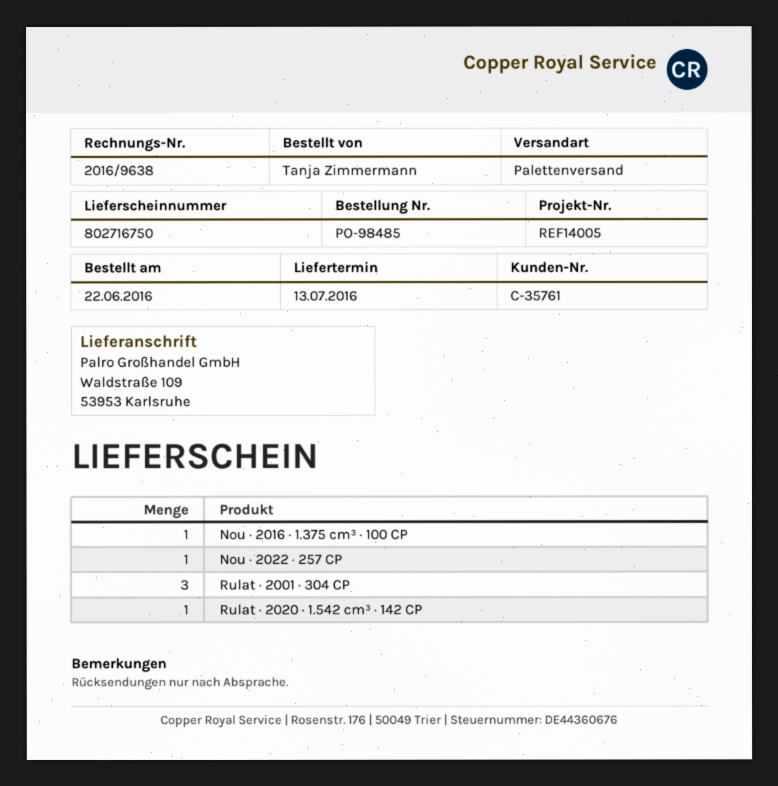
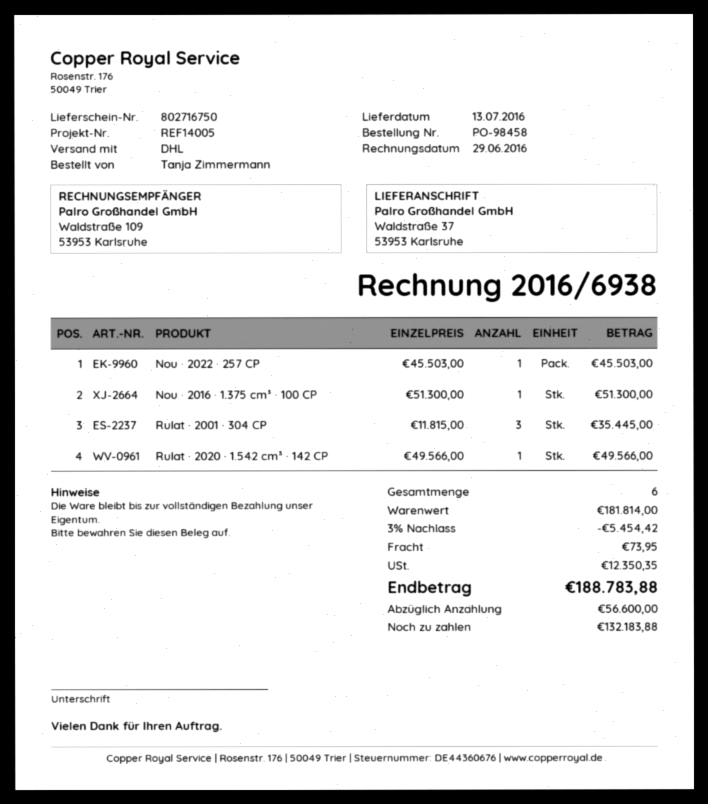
order number: PO-98485 -> PO-98458
invoice number: 2016/9638 -> 2016/6938
shipping method: pallet freight -> DHL
ship to: Waldstraße 109, 53953 Karlsruhe -> Waldstraße 37, 53953 Karlsruhe

